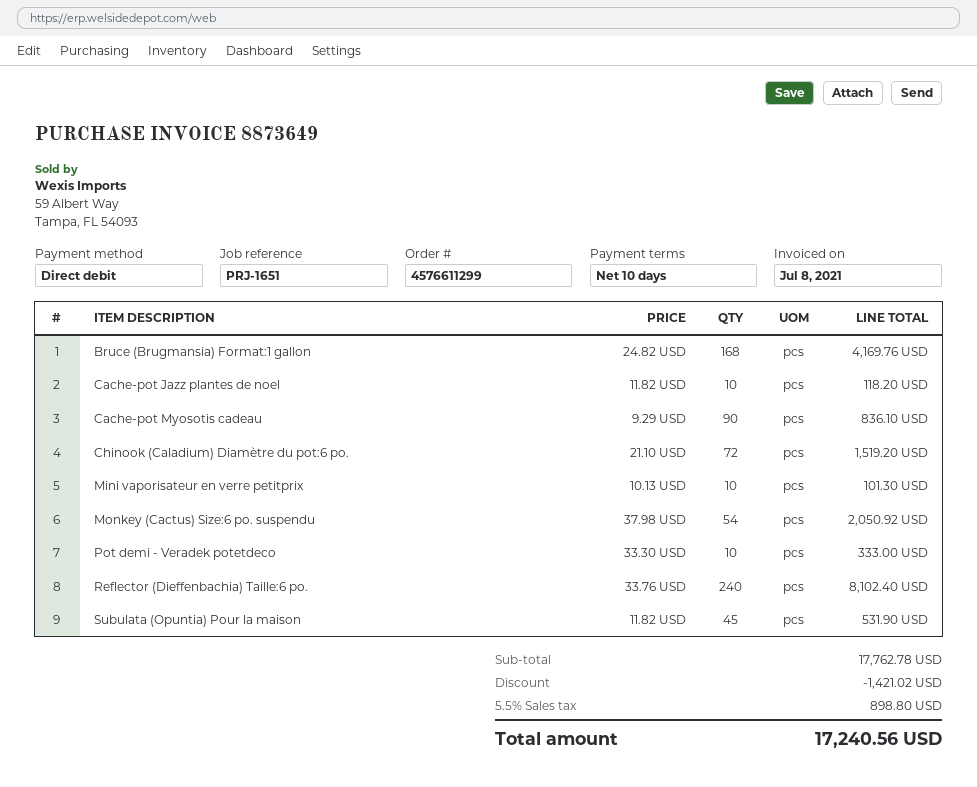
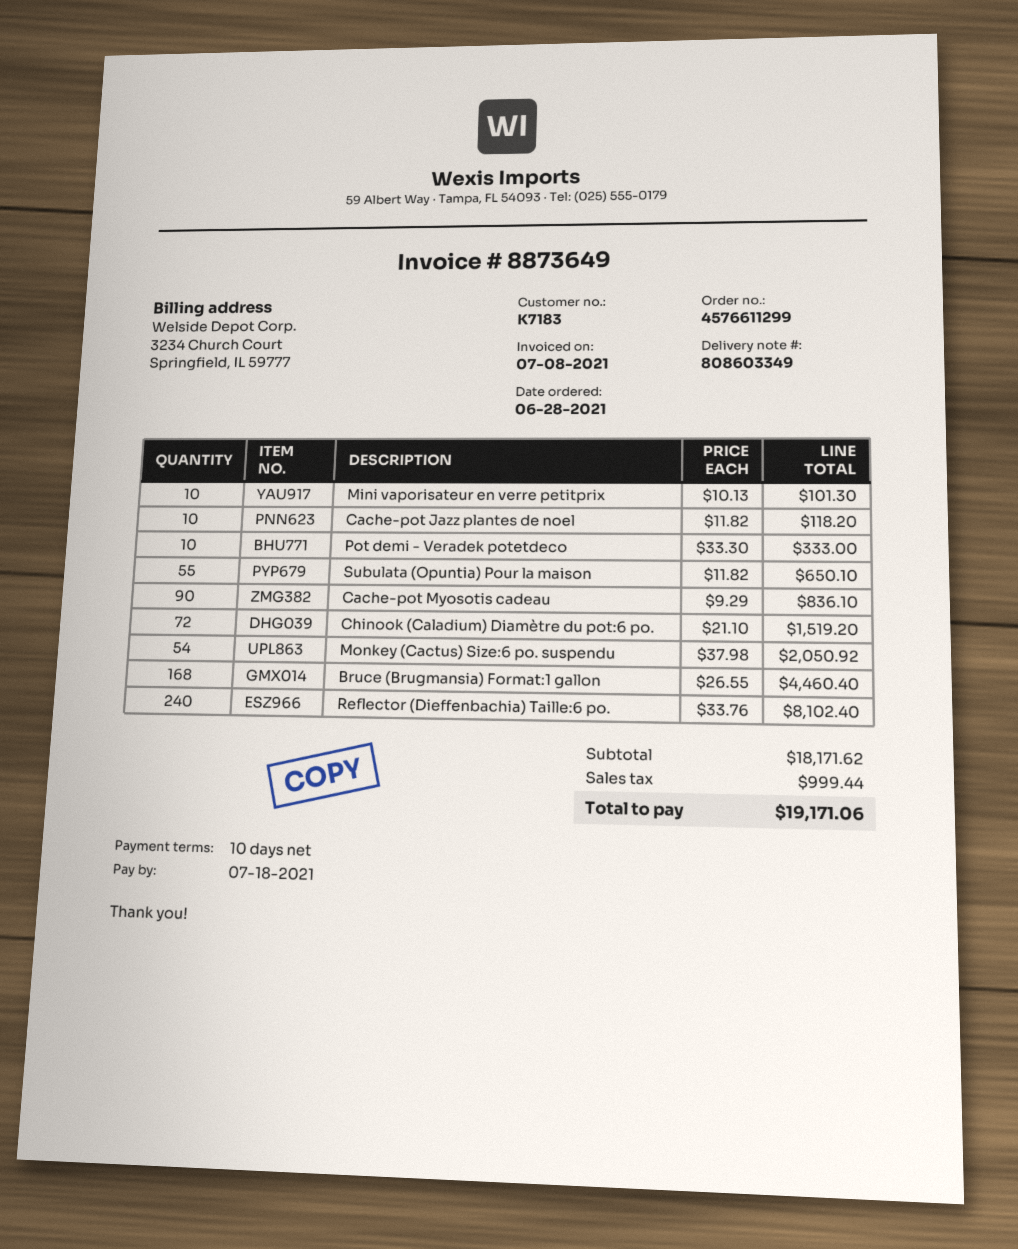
Bruce (Brugmansia) Format:1 gallon: 168 x 24.82 = 4169.76 -> 168 x 26.55 = 4460.40
Subulata (Opuntia) Pour la maison: 45 x 11.82 = 531.90 -> 55 x 11.82 = 650.10
subtotal: 17762.78 -> 18171.62
discount: 1421.02 -> none
tax: 898.80 -> 999.44
total: 17240.56 -> 19171.06

